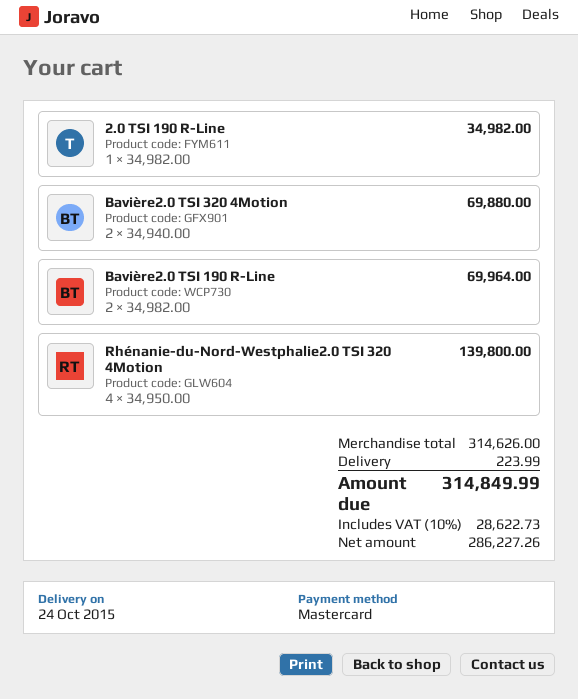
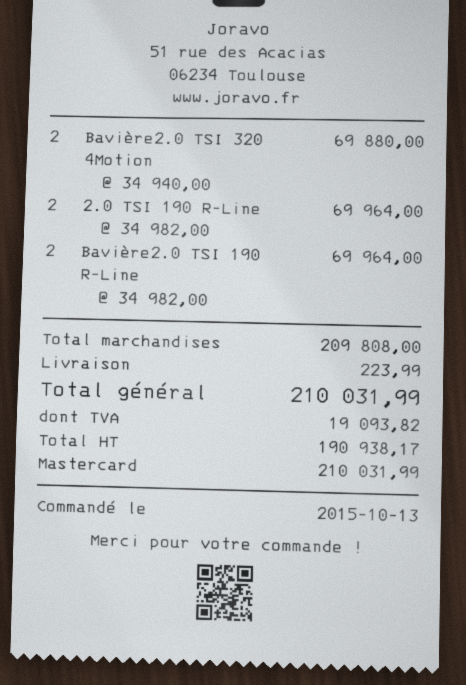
2.0 TSI 190 R-Line: 1 x 34982.00 = 34982.00 -> 2 x 34982.00 = 69964.00
Rhénanie-du-Nord-Westphalie2.0 TSI 320 4Motion: 4 x 34950.00 = 139800.00 -> none
subtotal: 314626.00 -> 209808.00
net: 286227.26 -> 190938.17
tax: 28622.73 -> 19093.82
total: 314849.99 -> 210031.99

